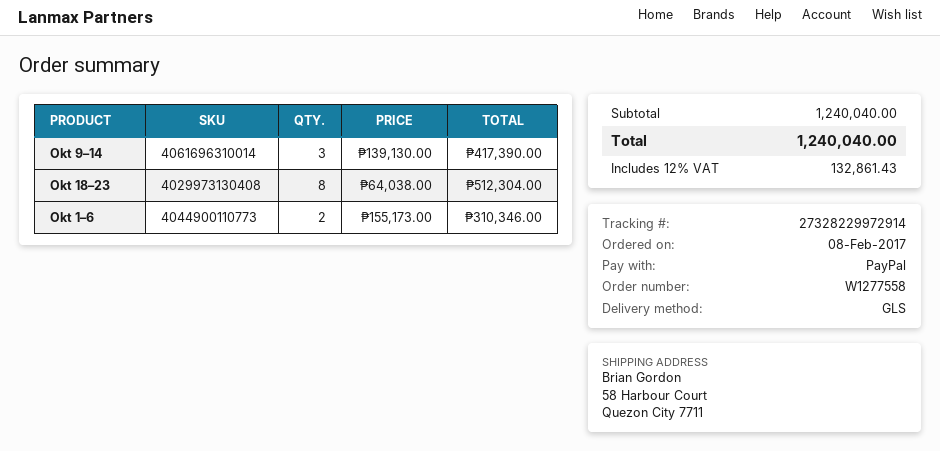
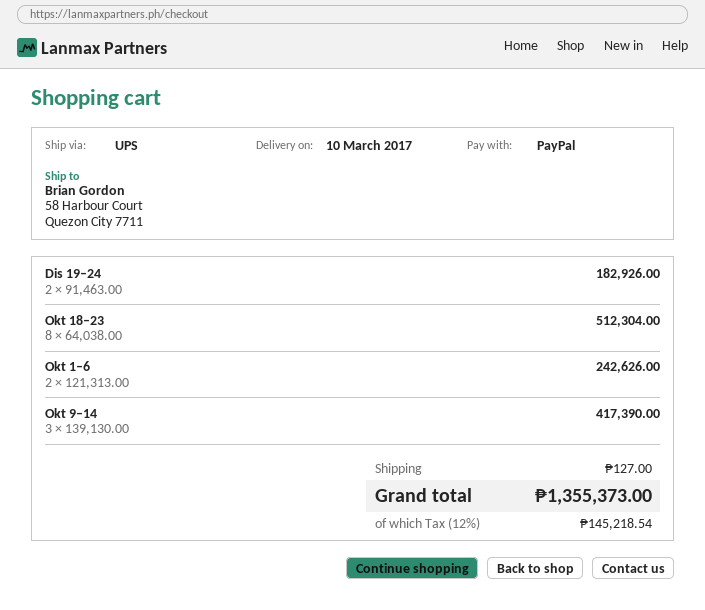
shipping method: GLS -> UPS
Okt 1–6: 2 x 155173.00 = 310346.00 -> 2 x 121313.00 = 242626.00
Dis 19–24: none -> 2 x 91463.00 = 182926.00
shipping: none -> 127.00
tax: 12% = 132861.43 -> 12% = 145218.54
total: 1240040.00 -> 1355373.00

